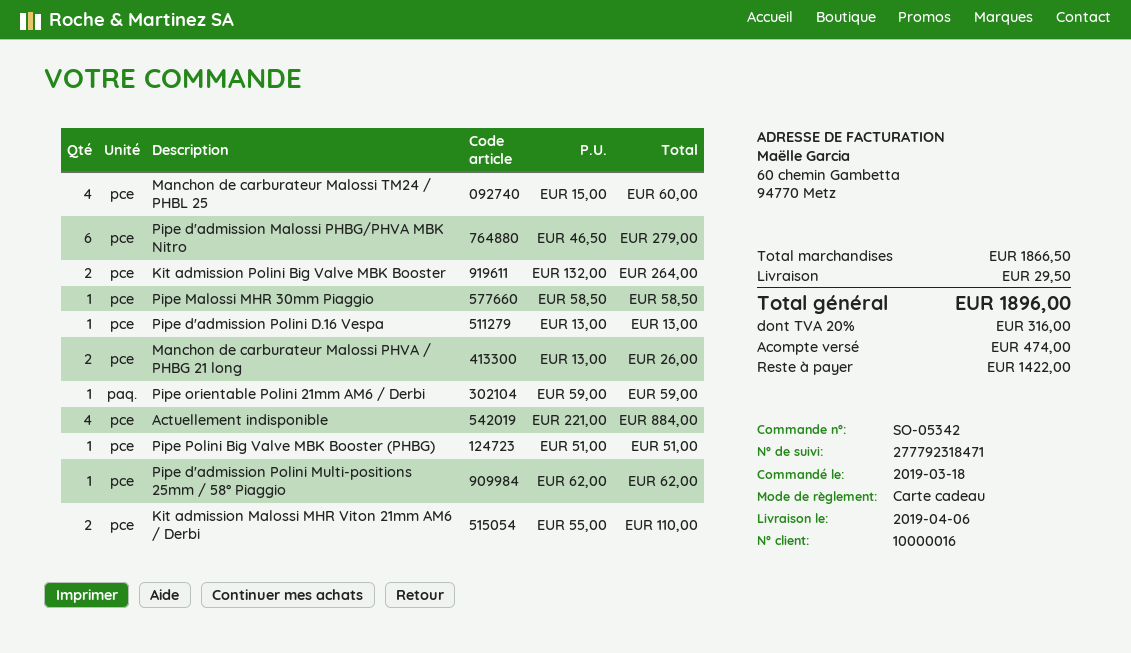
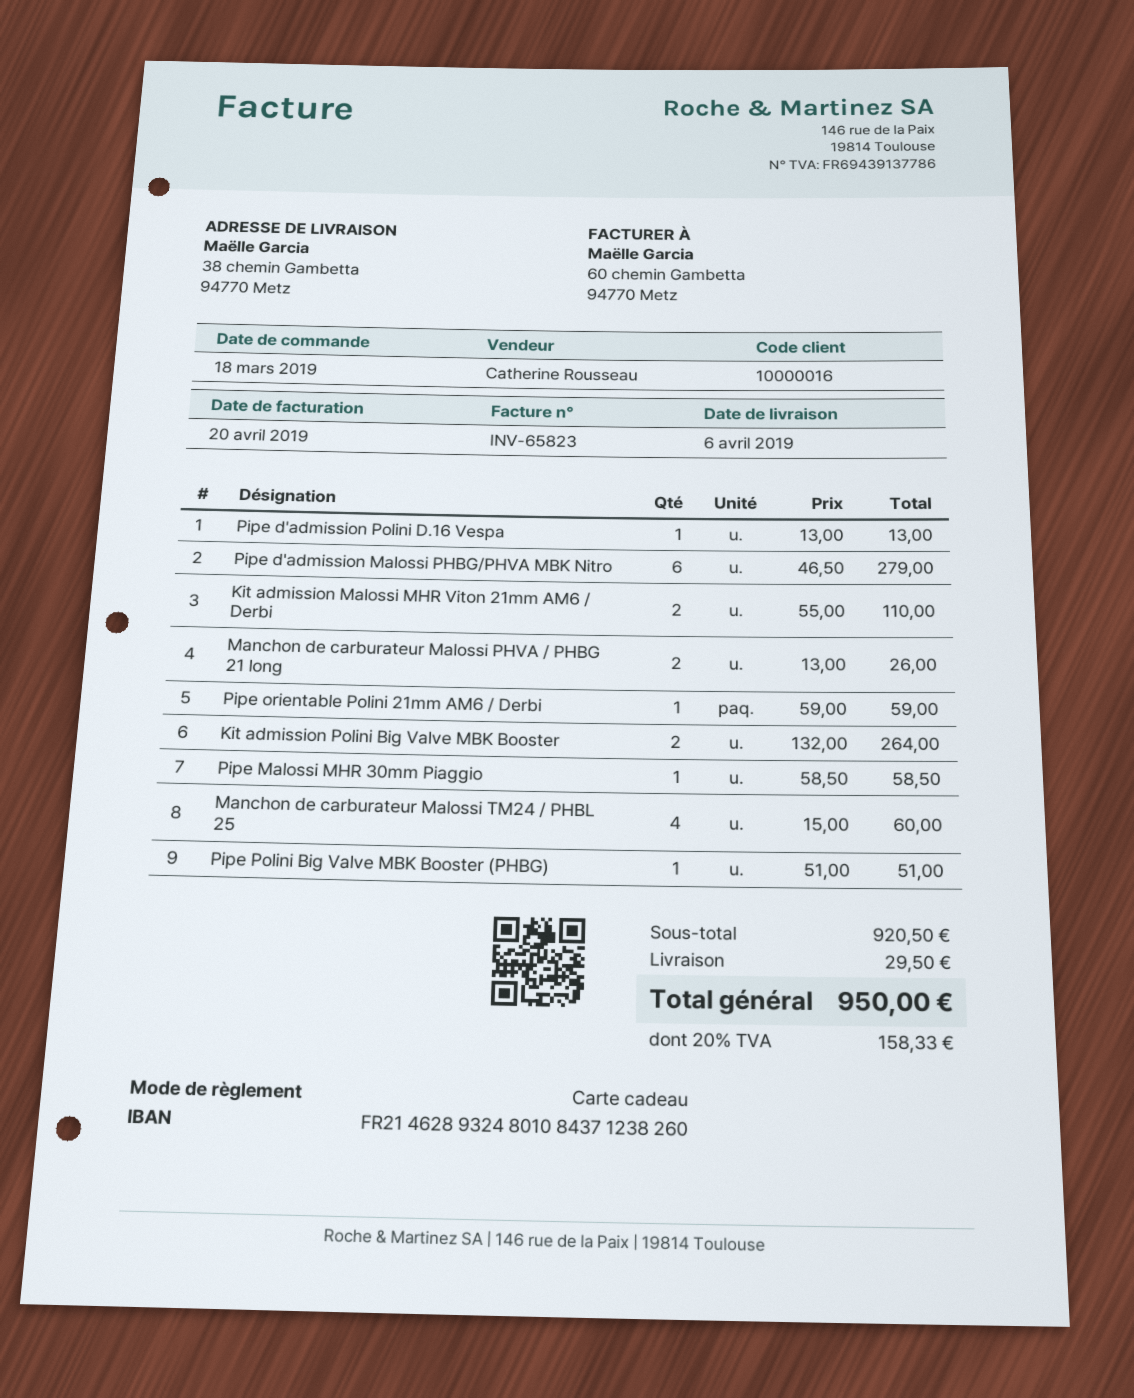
Actuellement indisponible: 4 x 221.00 = 884.00 -> none
Pipe d'admission Polini Multi-positions 25mm / 58° Piaggio: 1 x 62.00 = 62.00 -> none
subtotal: 1866.50 -> 920.50
tax: 20% = 316.00 -> 20% = 158.33
total: 1896.00 -> 950.00

